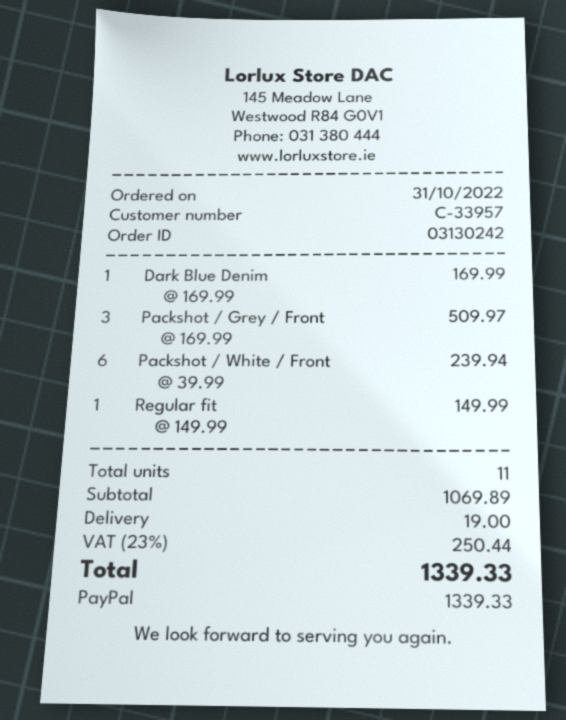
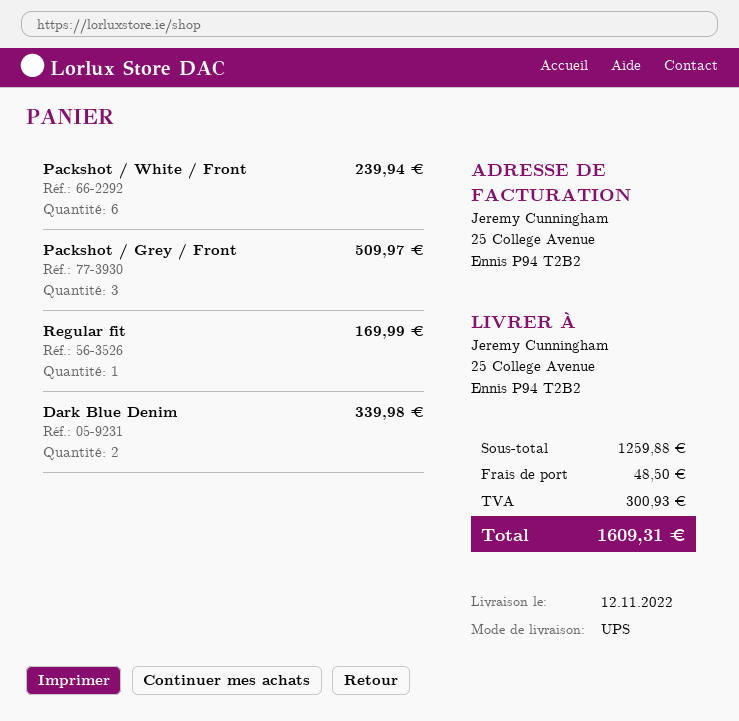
Dark Blue Denim: 1 for 169.99 -> 2 for 339.98
Regular fit: 1 for 149.99 -> 1 for 169.99
subtotal: 1069.89 -> 1259.88
shipping: 19.00 -> 48.50
tax: 250.44 -> 300.93
total: 1339.33 -> 1609.31

